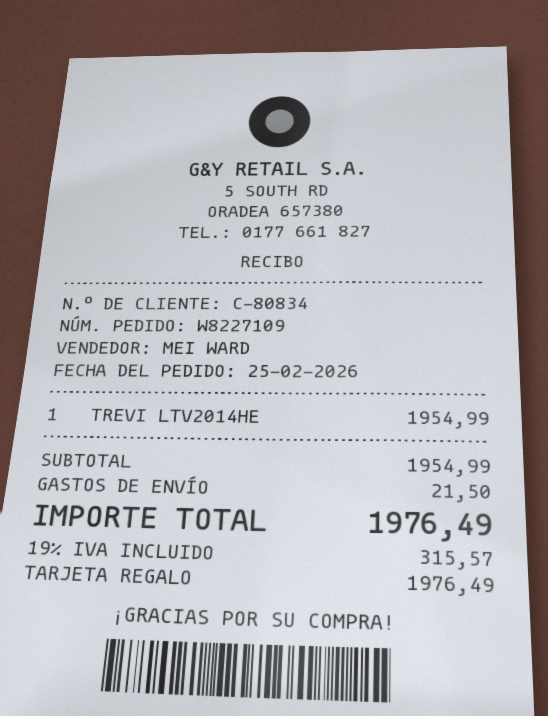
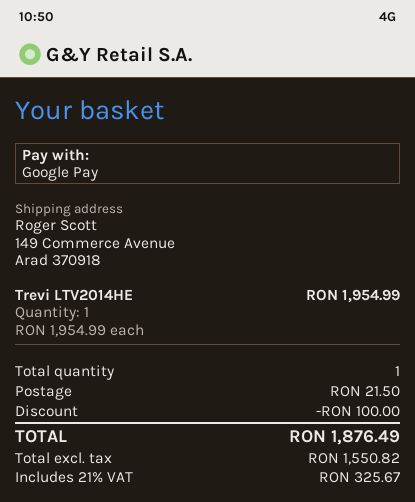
payment method: gift card -> Google Pay
discount: none -> 100.00
tax: 19% = 315.57 -> 21% = 325.67
total: 1976.49 -> 1876.49

